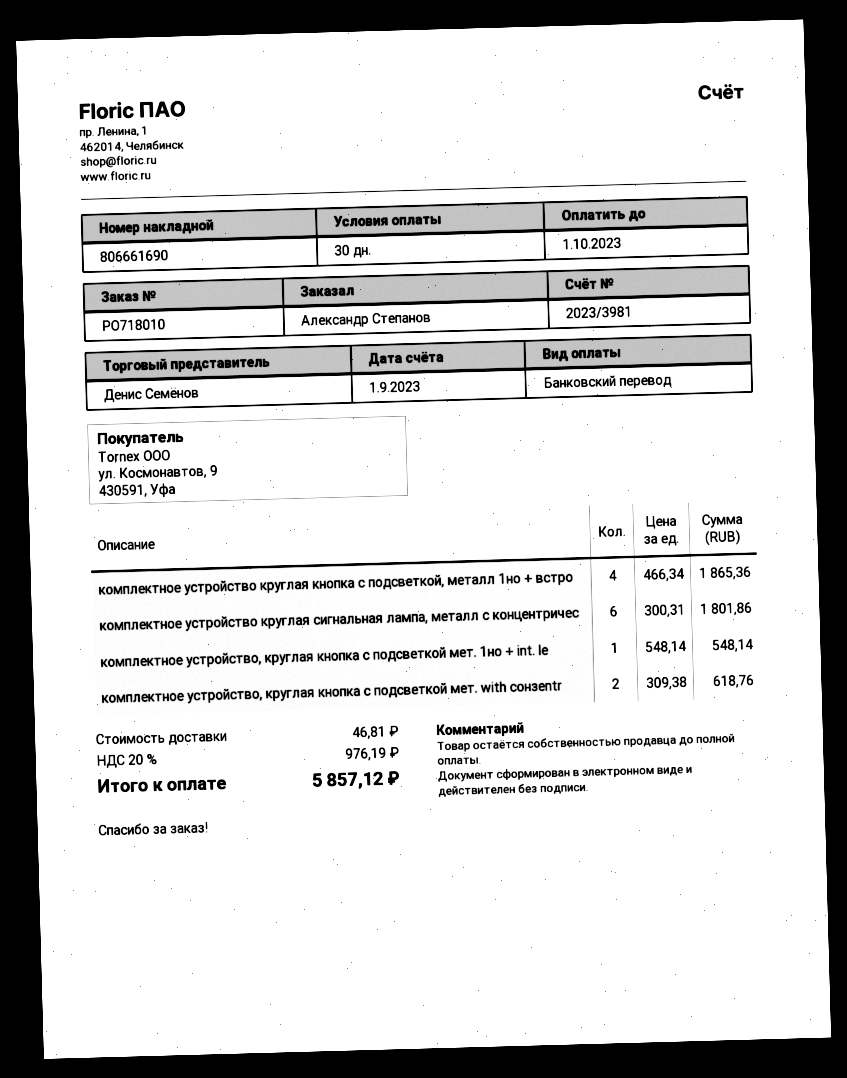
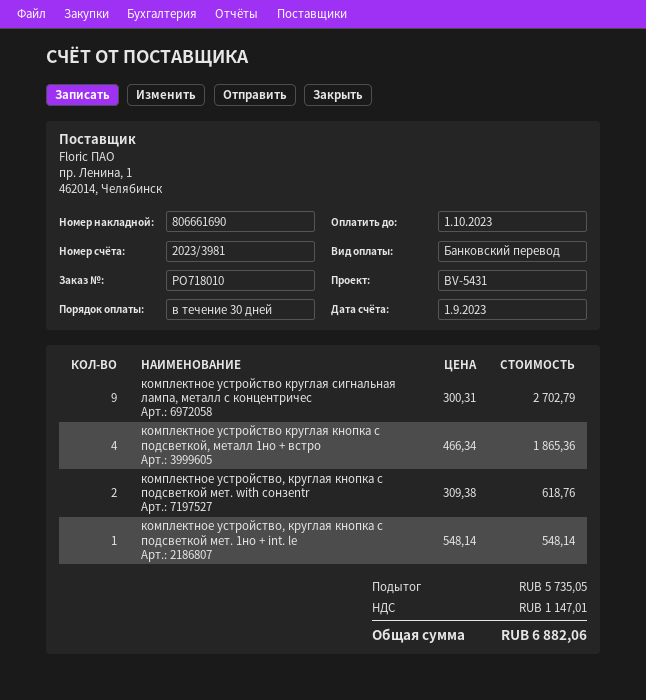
комплектное устройство круглая сигнальная лампа, металл с концентричес: 6 x 300.31 = 1801.86 -> 9 x 300.31 = 2702.79
shipping: 46.81 -> none
tax: 976.19 -> 1147.01
total: 5857.12 -> 6882.06

